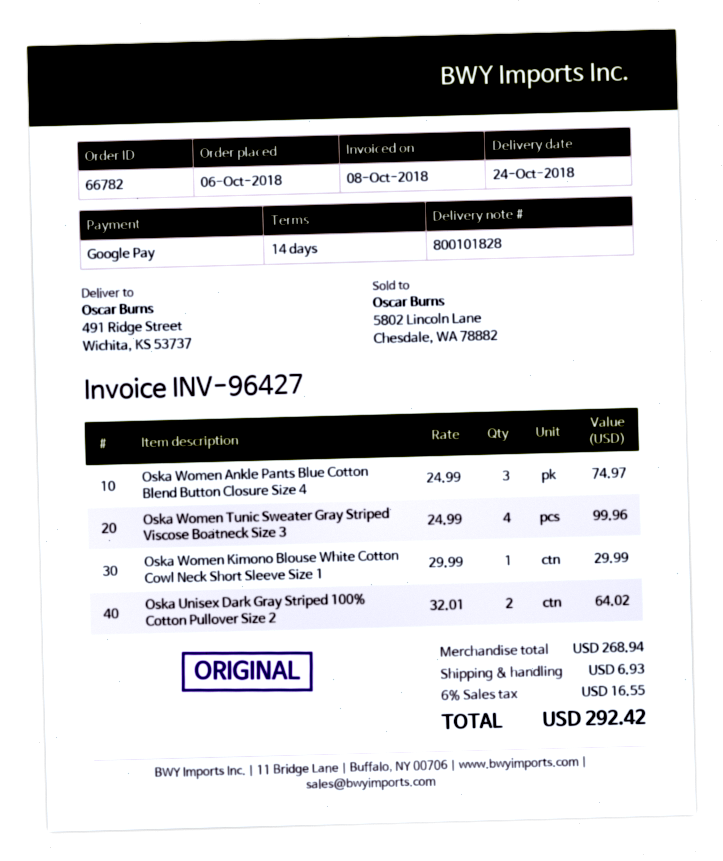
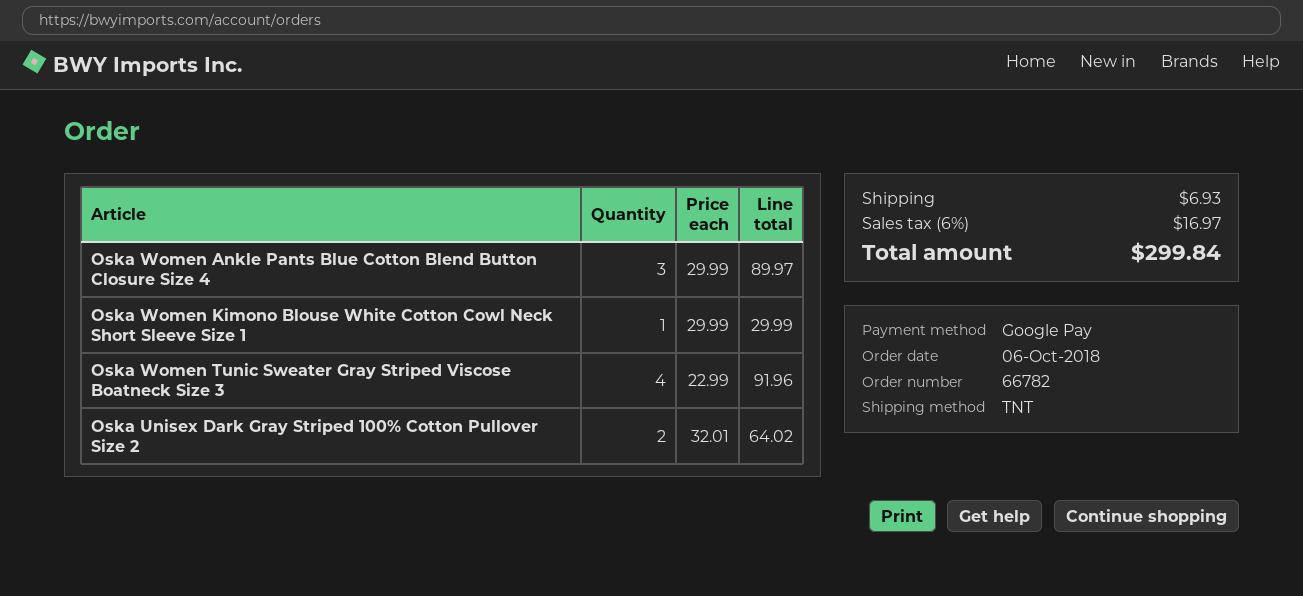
Oska Women Ankle Pants Blue Cotton Blend Button Closure Size 4: 3 x 24.99 = 74.97 -> 3 x 29.99 = 89.97
Oska Women Tunic Sweater Gray Striped Viscose Boatneck Size 3: 4 x 24.99 = 99.96 -> 4 x 22.99 = 91.96
tax: 6% = 16.55 -> 6% = 16.97
total: 292.42 -> 299.84

